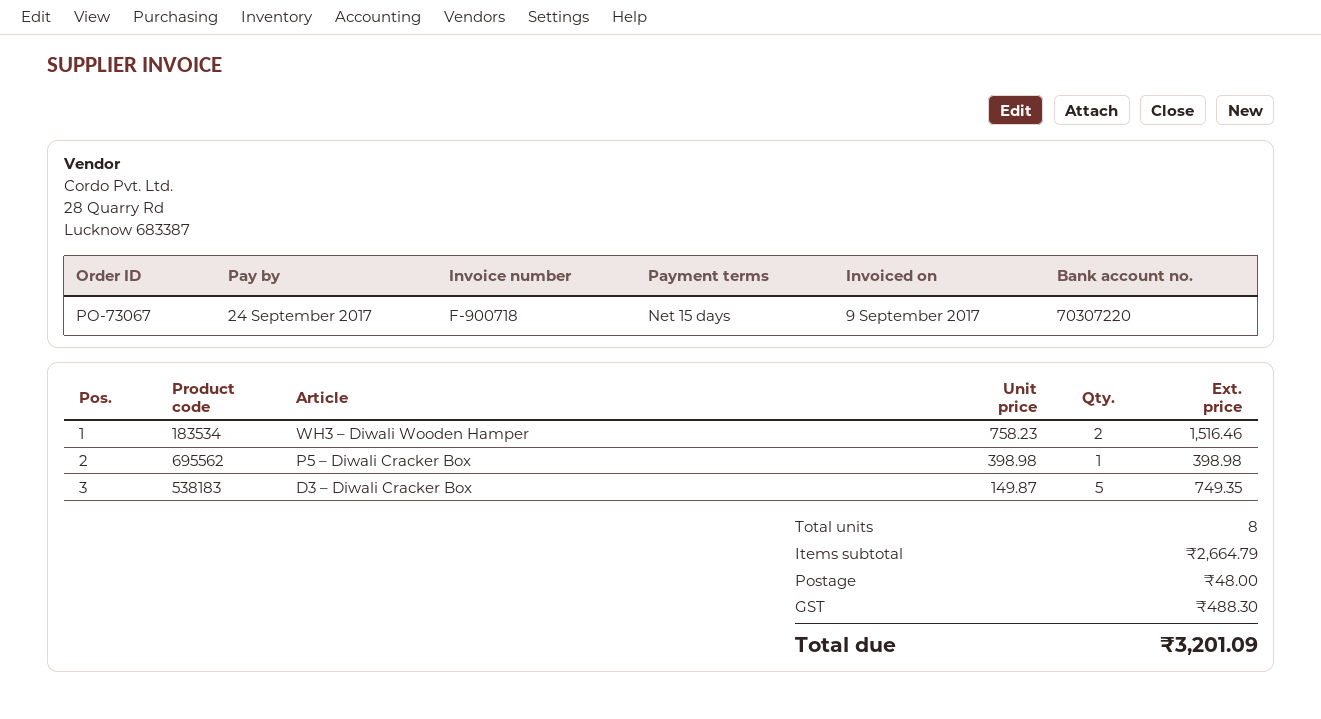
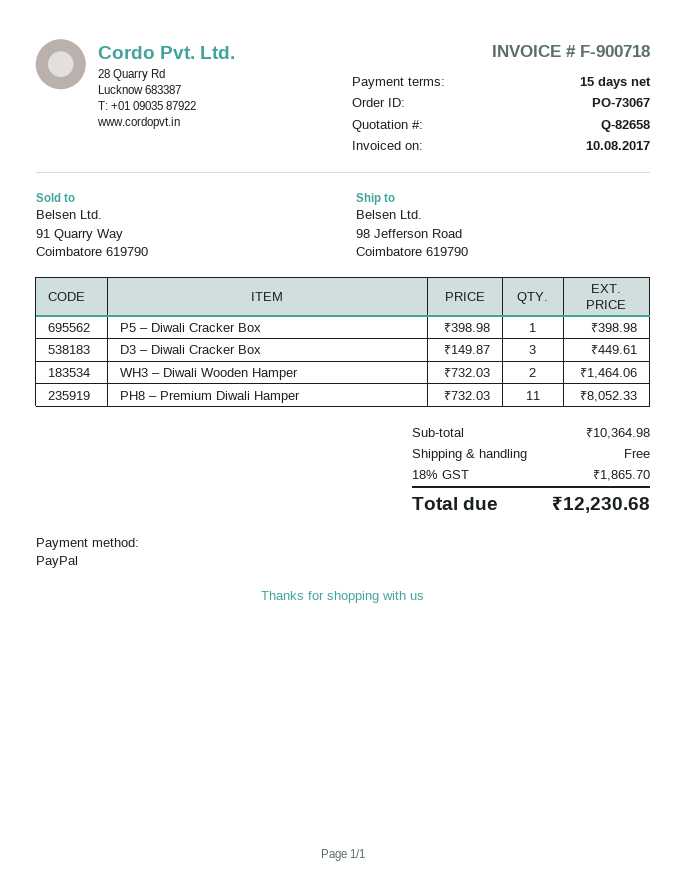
invoice date: 2017-09-09 -> 2017-08-10
WH3 – Diwali Wooden Hamper: 2 x 758.23 = 1516.46 -> 2 x 732.03 = 1464.06
D3 – Diwali Cracker Box: 5 x 149.87 = 749.35 -> 3 x 149.87 = 449.61
PH8 – Premium Diwali Hamper: none -> 11 x 732.03 = 8052.33
subtotal: 2664.79 -> 10364.98
shipping: 48.00 -> 0.00
tax: 488.30 -> 1865.70
total: 3201.09 -> 12230.68

